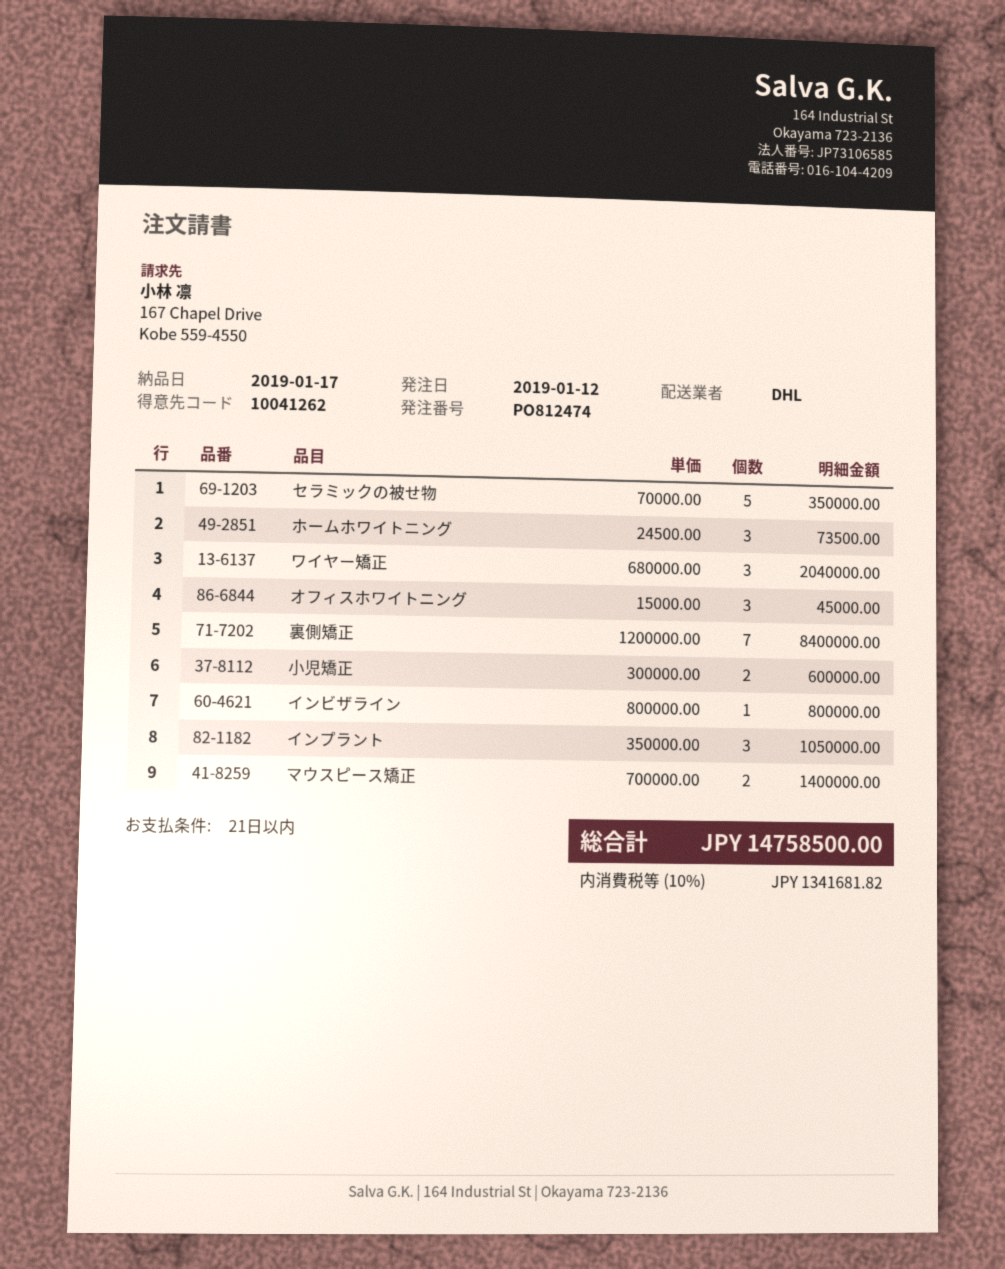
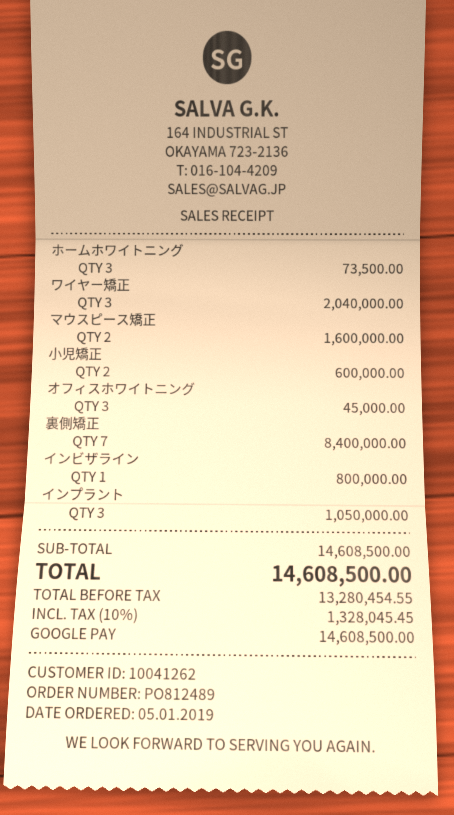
order number: PO812474 -> PO812489
order date: 2019-01-12 -> 2019-01-05
セラミックの被せ物: 5 for 350000.00 -> none
マウスピース矯正: 2 for 1400000.00 -> 2 for 1600000.00
tax: 10% = 1341681.82 -> 10% = 1328045.45
total: 14758500.00 -> 14608500.00

